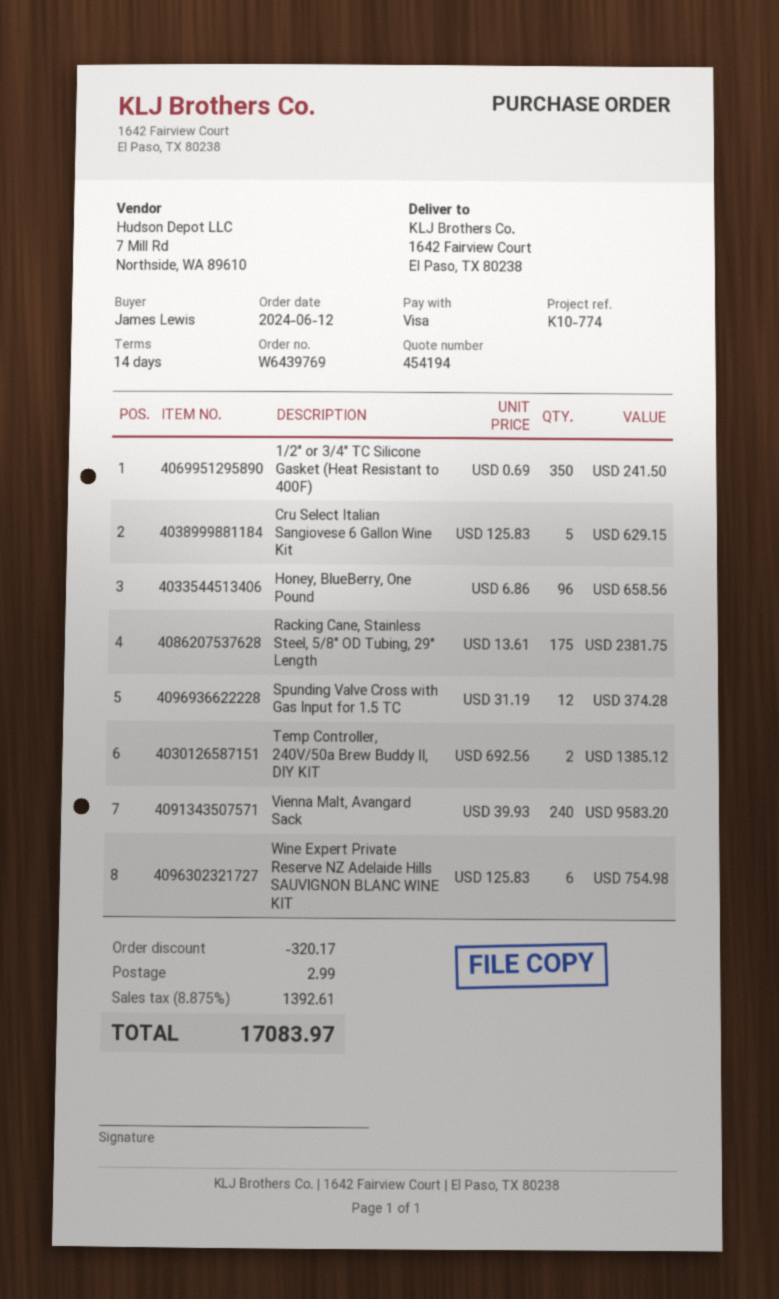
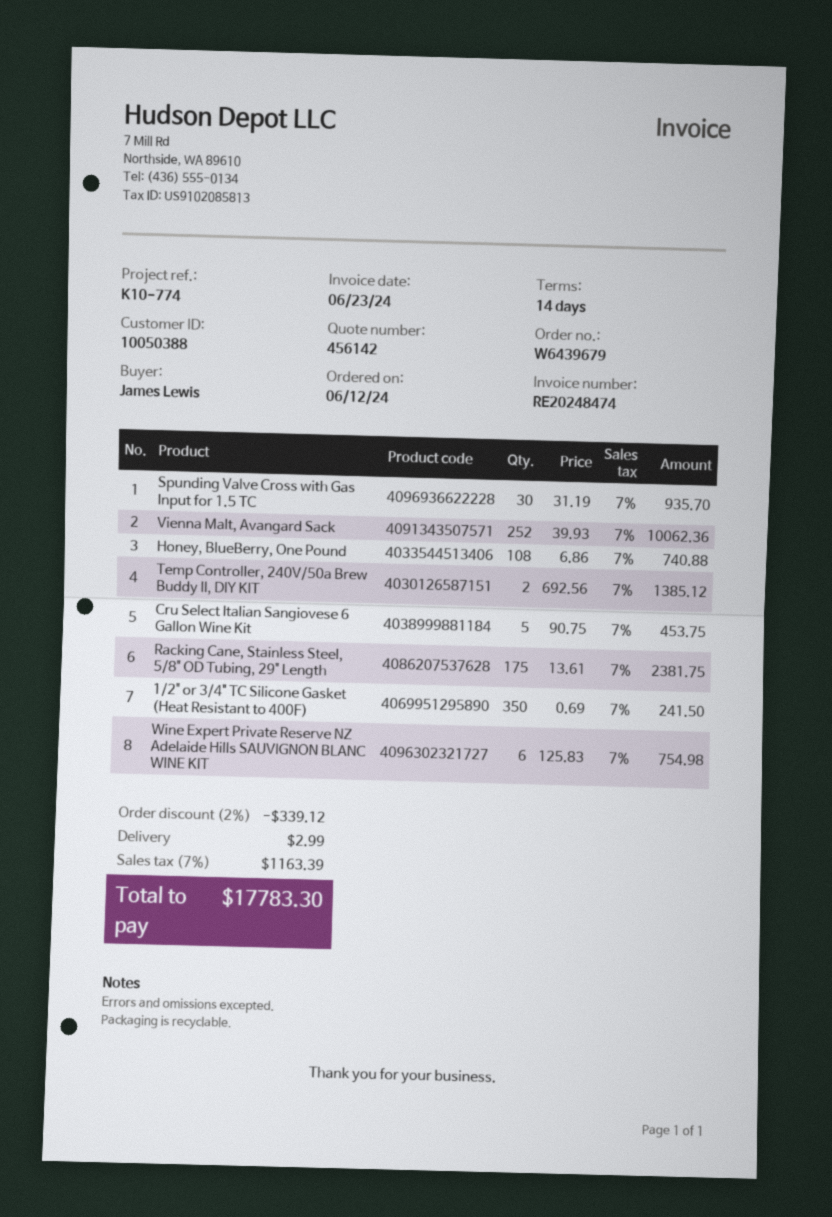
quote number: 454194 -> 456142
order number: W6439769 -> W6439679
Cru Select Italian Sangiovese 6 Gallon Wine Kit: 5 x 125.83 = 629.15 -> 5 x 90.75 = 453.75
Honey, BlueBerry, One Pound: 96 x 6.86 = 658.56 -> 108 x 6.86 = 740.88
Spunding Valve Cross with Gas Input for 1.5 TC: 12 x 31.19 = 374.28 -> 30 x 31.19 = 935.70
Vienna Malt, Avangard Sack: 240 x 39.93 = 9583.20 -> 252 x 39.93 = 10062.36
discount: 320.17 -> 339.12
tax: 8.875% = 1392.61 -> 7% = 1163.39
total: 17083.97 -> 17783.30

